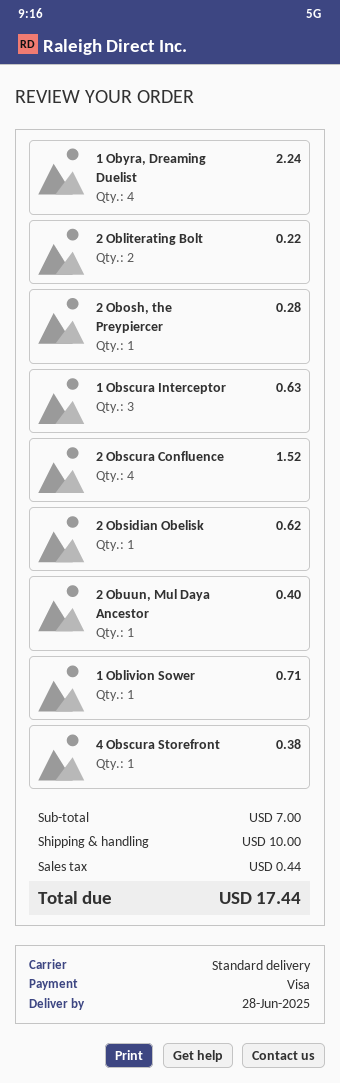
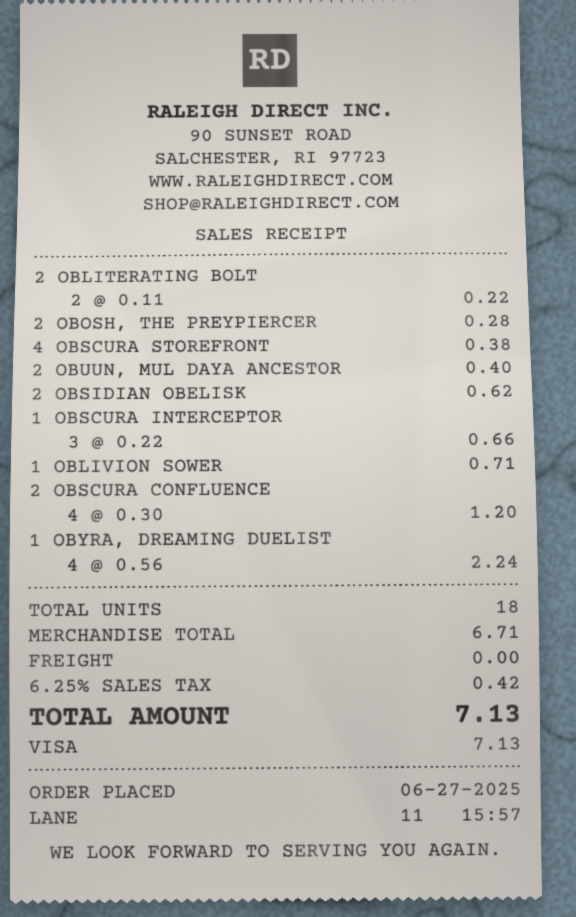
1 Obscura Interceptor: 3 for 0.63 -> 3 for 0.66
2 Obscura Confluence: 4 for 1.52 -> 4 for 1.20
subtotal: 7.00 -> 6.71
shipping: 10.00 -> 0.00
tax: 0.44 -> 0.42
total: 17.44 -> 7.13

